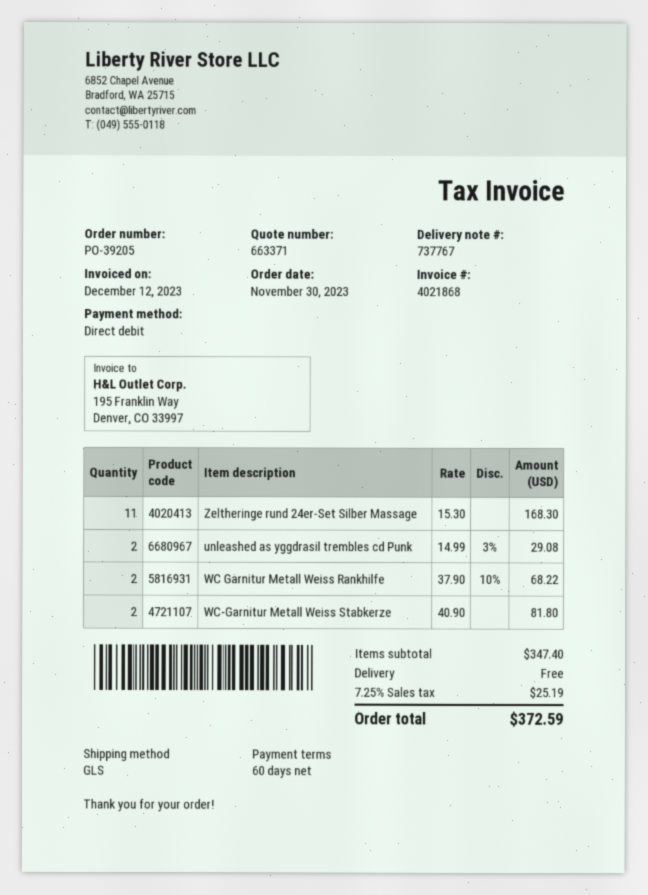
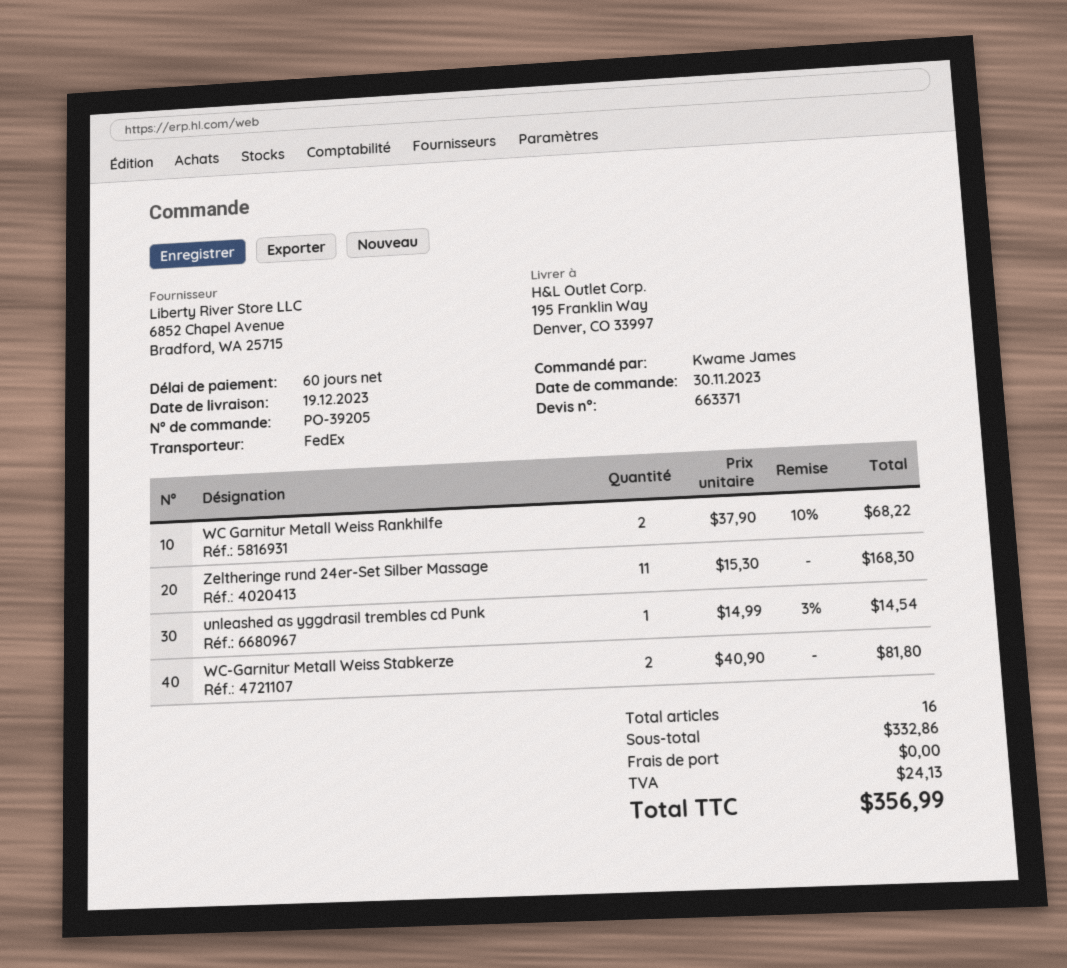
shipping method: GLS -> FedEx
unleashed as yggdrasil trembles cd Punk: 2 x 14.99 - 3% = 29.08 -> 1 x 14.99 - 3% = 14.54
subtotal: 347.40 -> 332.86
tax: 25.19 -> 24.13
total: 372.59 -> 356.99

